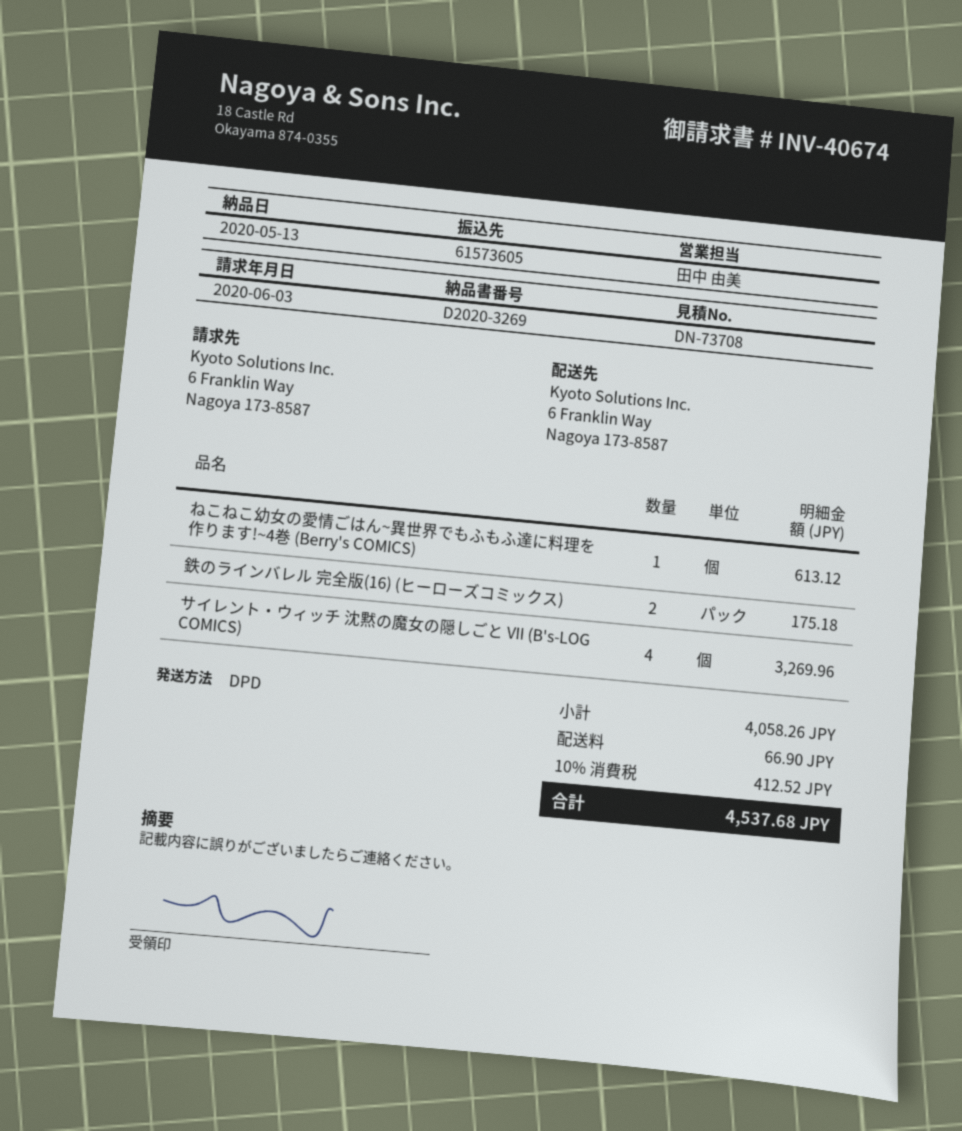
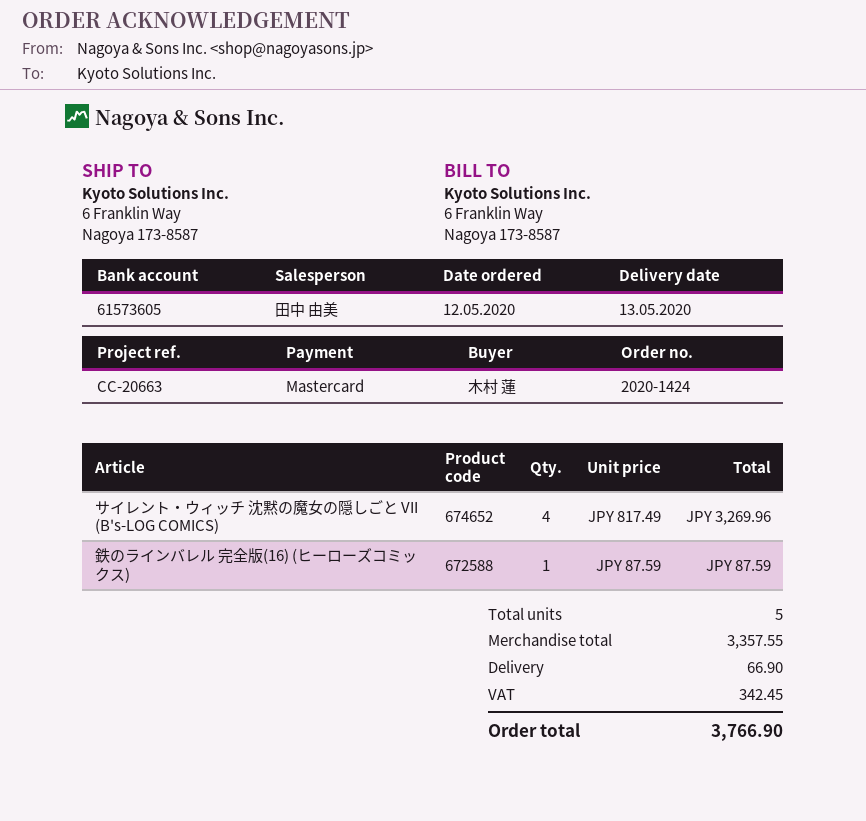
ねこねこ幼女の愛情ごはん~異世界でもふもふ達に料理を作ります!~4巻 (Berry's COMICS): 1 for 613.12 -> none
鉄のラインバレル 完全版(16) (ヒーローズコミックス): 2 for 175.18 -> 1 for 87.59
subtotal: 4058.26 -> 3357.55
tax: 412.52 -> 342.45
total: 4537.68 -> 3766.90

